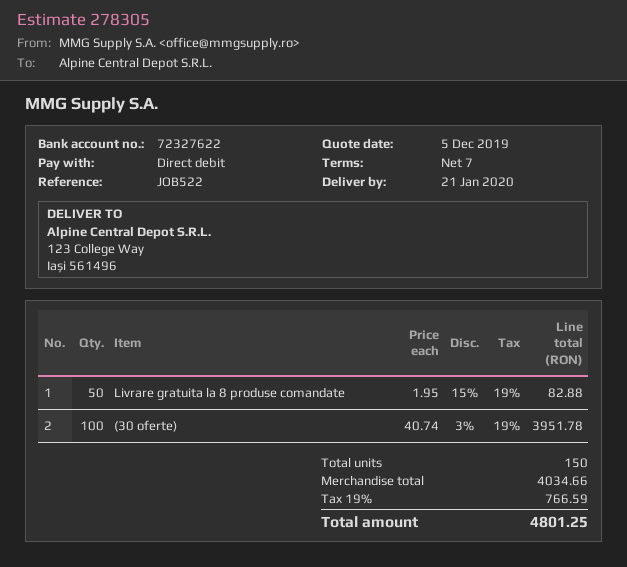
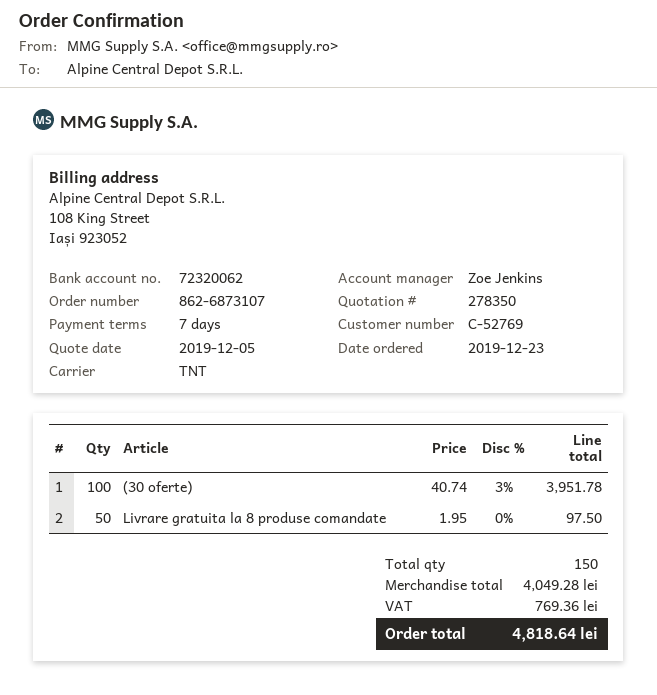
quote number: 278305 -> 278350
bank account: 72327622 -> 72320062
Livrare gratuita la 8 produse comandate: 50 x 1.95 - 15% = 82.88 -> 50 x 1.95 = 97.50
subtotal: 4034.66 -> 4049.28
tax: 766.59 -> 769.36
total: 4801.25 -> 4818.64

